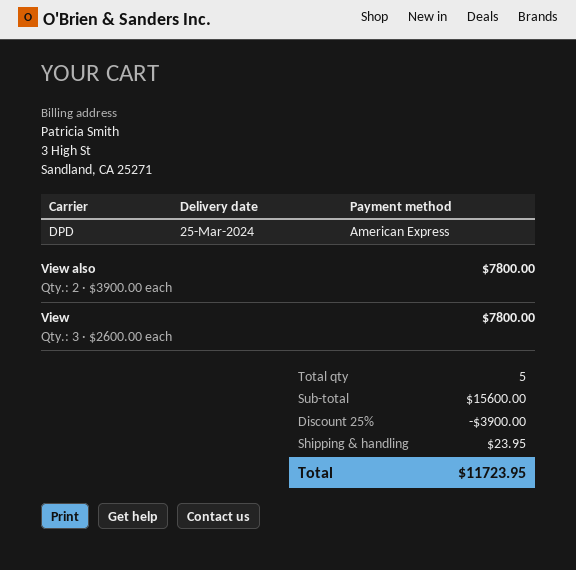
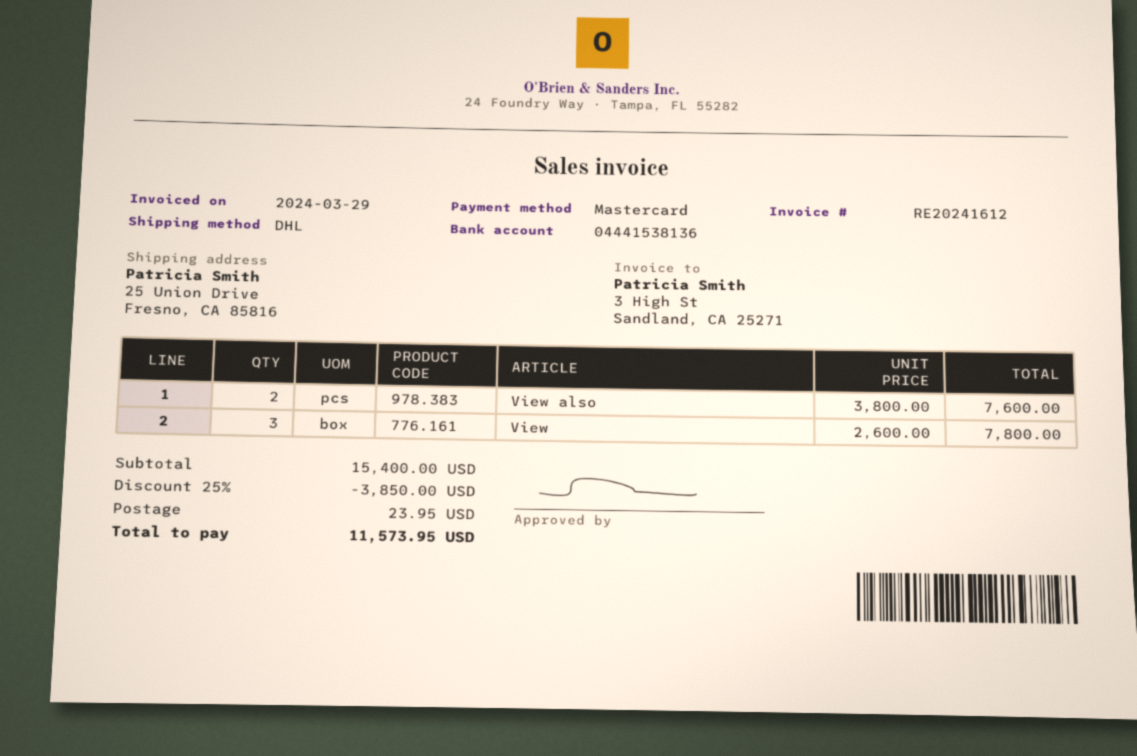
payment method: American Express -> Mastercard
shipping method: DPD -> DHL
View also: 2 x 3900.00 = 7800.00 -> 2 x 3800.00 = 7600.00
subtotal: 15600.00 -> 15400.00
discount: 25% = 3900.00 -> 25% = 3850.00
total: 11723.95 -> 11573.95

